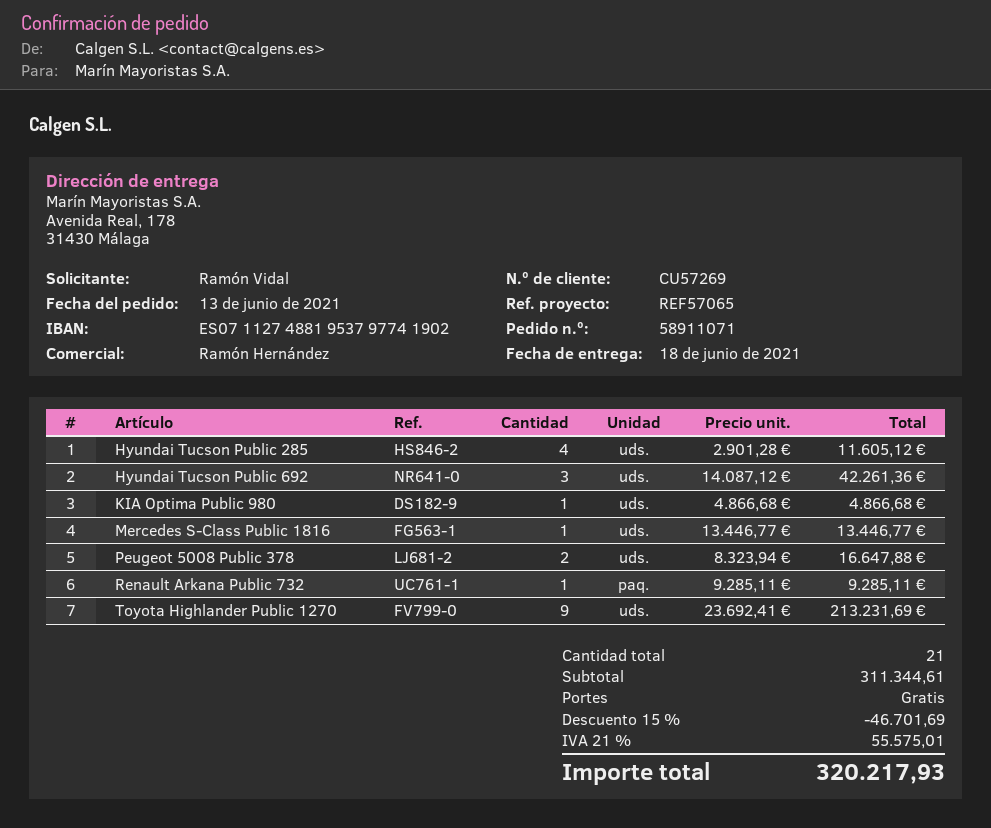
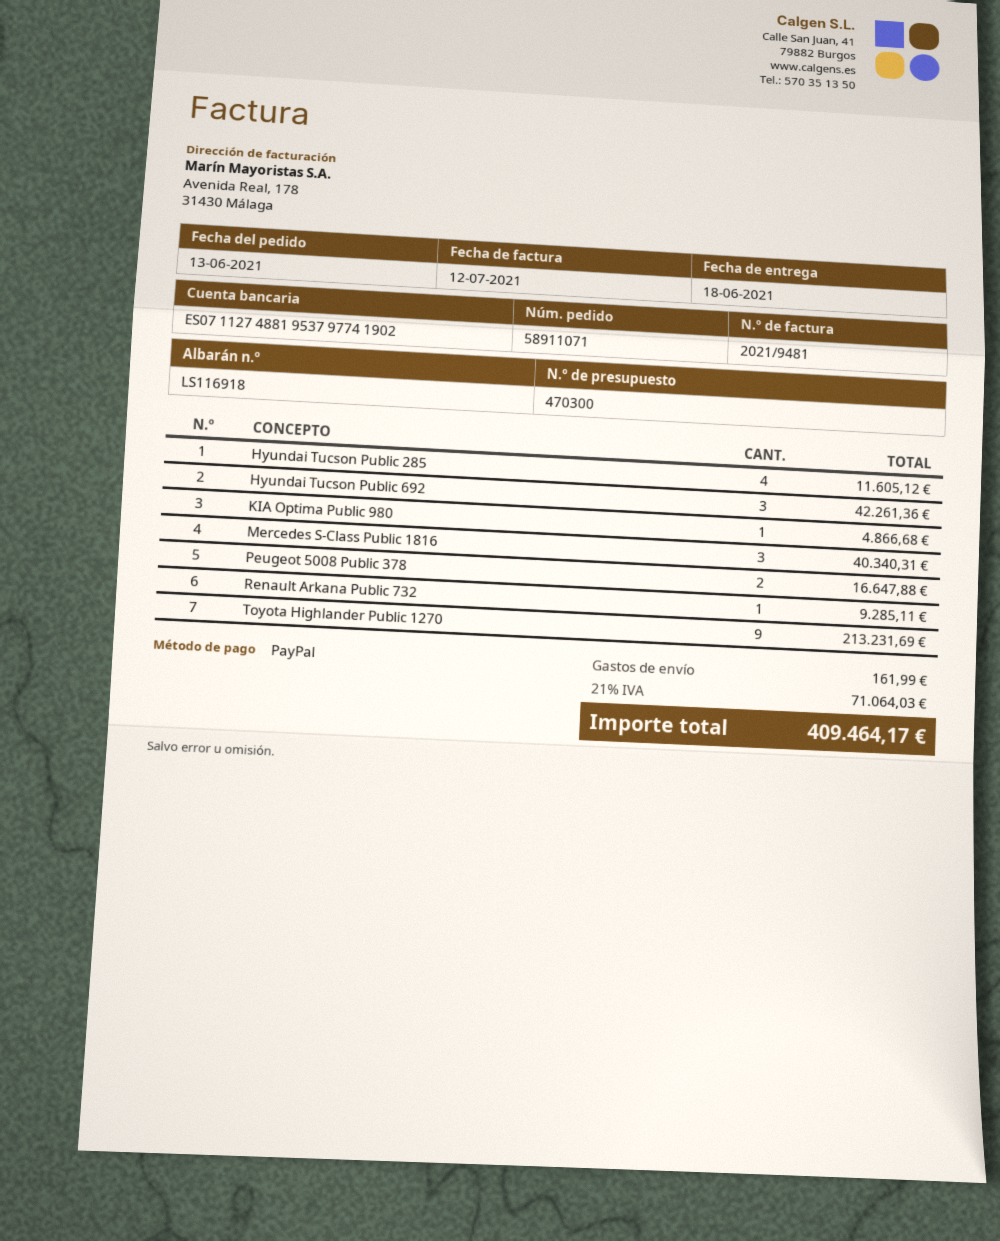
Mercedes S-Class Public 1816: 1 for 13446.77 -> 3 for 40340.31
discount: 15% = 46701.69 -> none
shipping: 0.00 -> 161.99
tax: 21% = 55575.01 -> 21% = 71064.03
total: 320217.93 -> 409464.17

